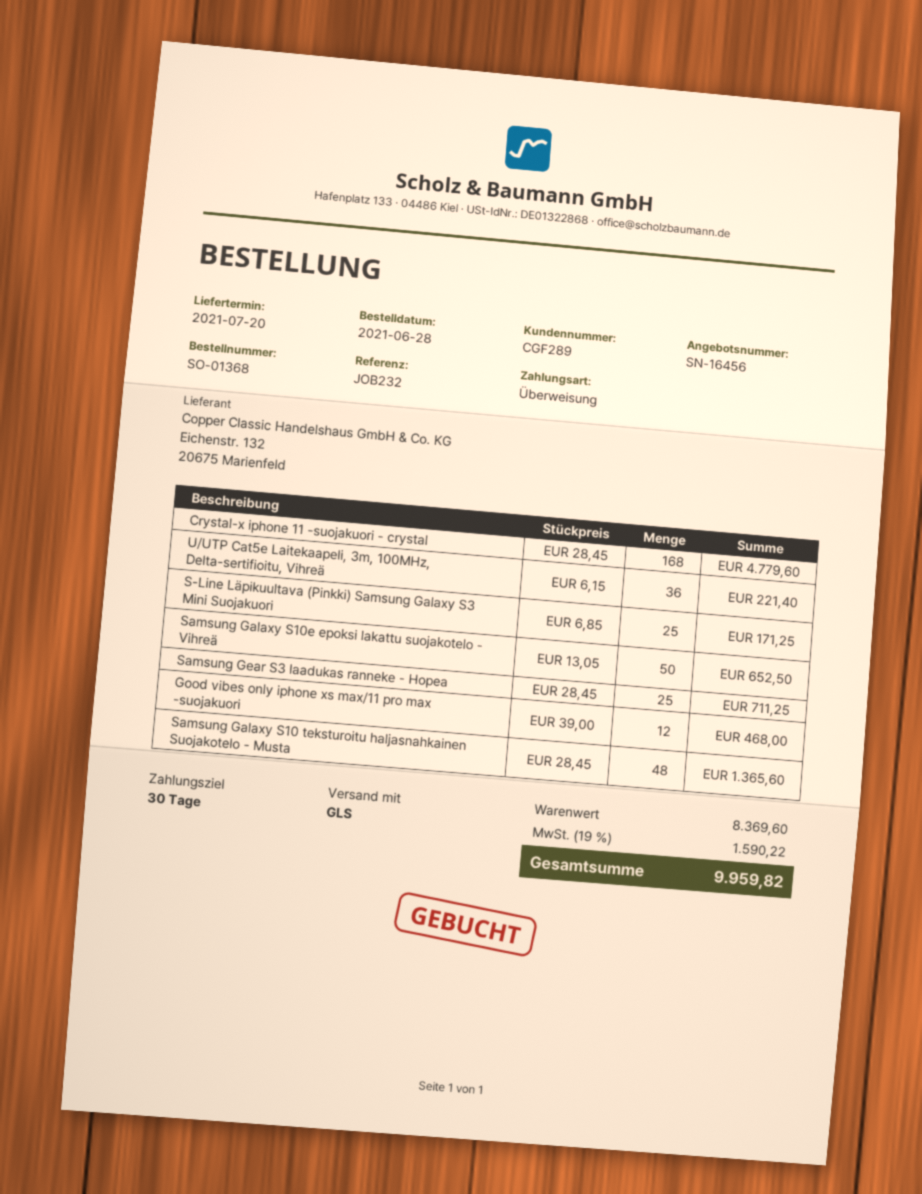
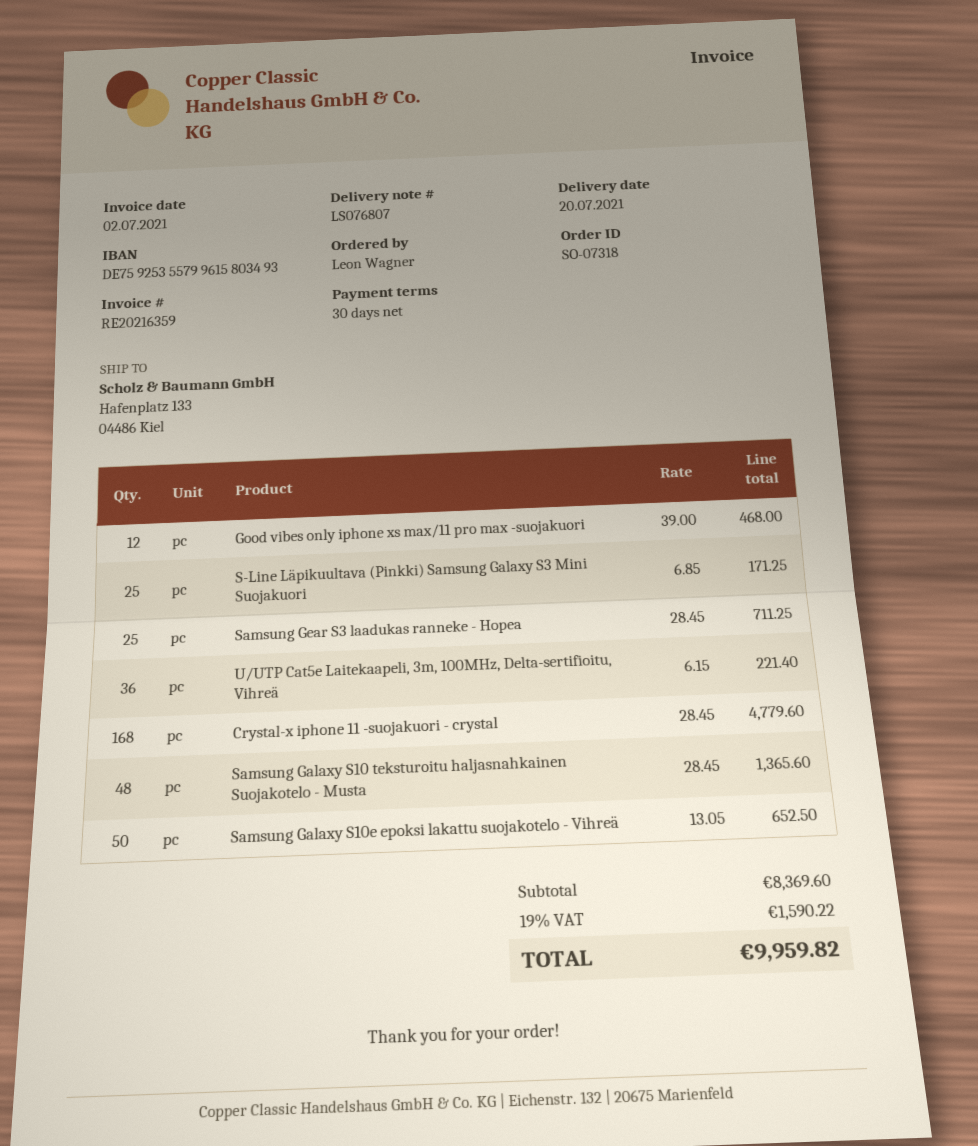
order number: SO-01368 -> SO-07318

